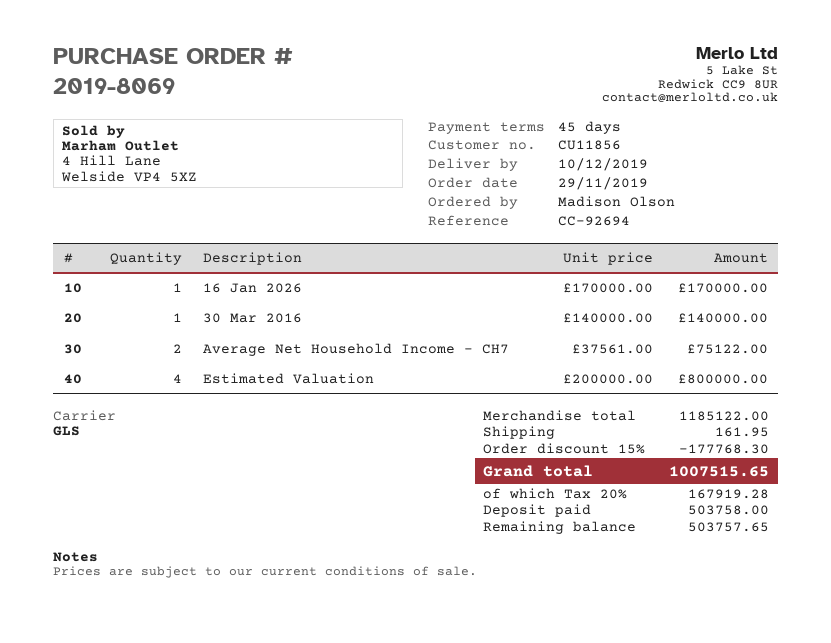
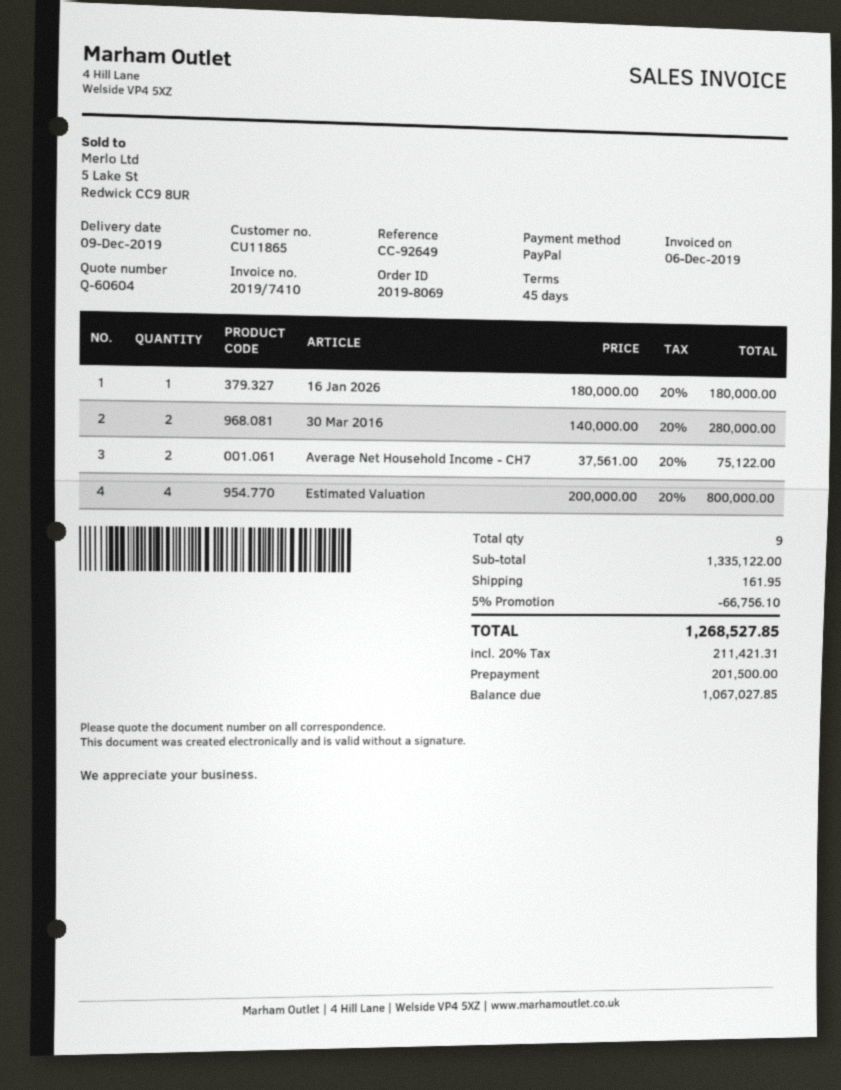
delivery date: 2019-12-10 -> 2019-12-09
customer number: CU11856 -> CU11865
reference: CC-92694 -> CC-92649
16 Jan 2026: 1 x 170000.00 = 170000.00 -> 1 x 180000.00 = 180000.00
30 Mar 2016: 1 x 140000.00 = 140000.00 -> 2 x 140000.00 = 280000.00
subtotal: 1185122.00 -> 1335122.00
discount: 15% = 177768.30 -> 5% = 66756.10
tax: 20% = 167919.28 -> 20% = 211421.31
total: 1007515.65 -> 1268527.85
deposit: 503758.00 -> 201500.00
balance: 503757.65 -> 1067027.85

